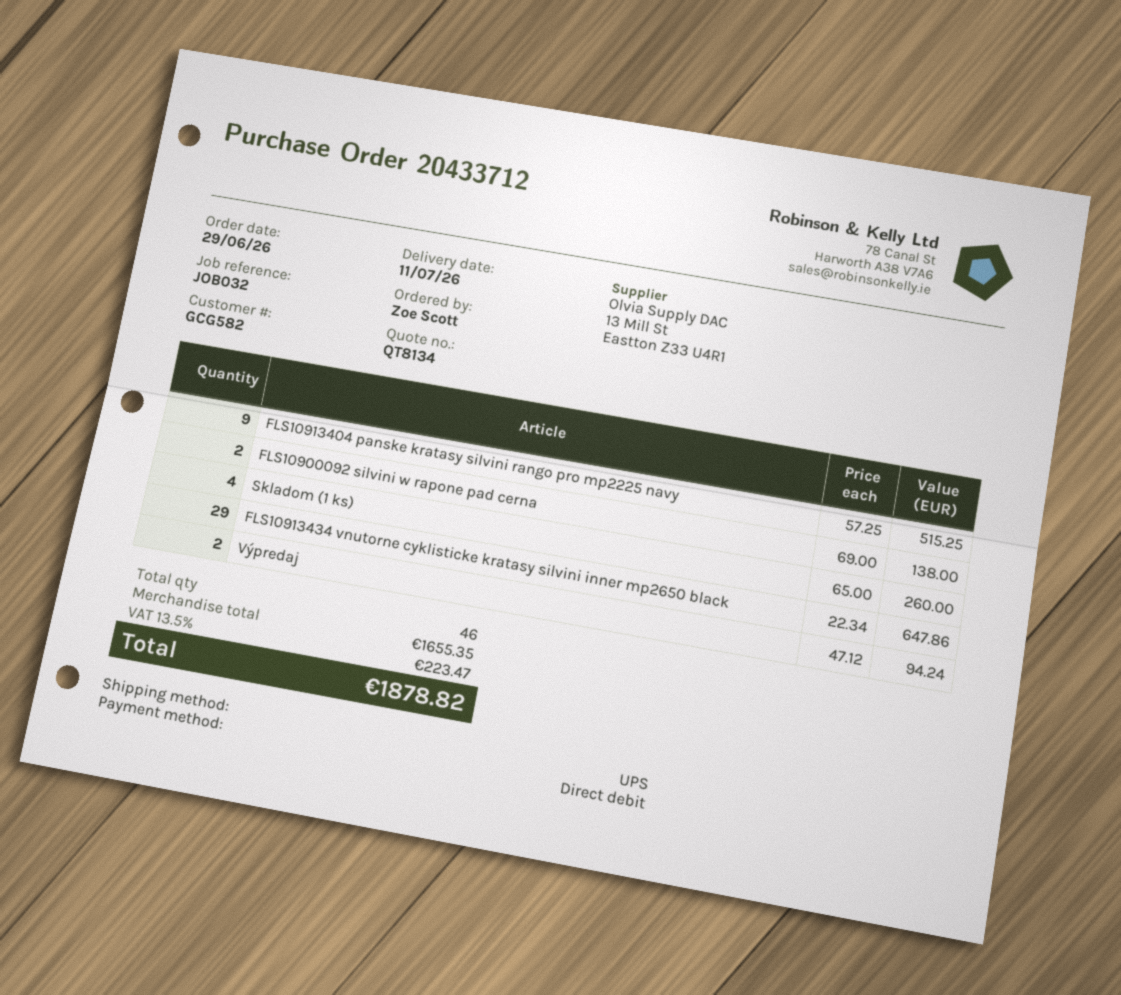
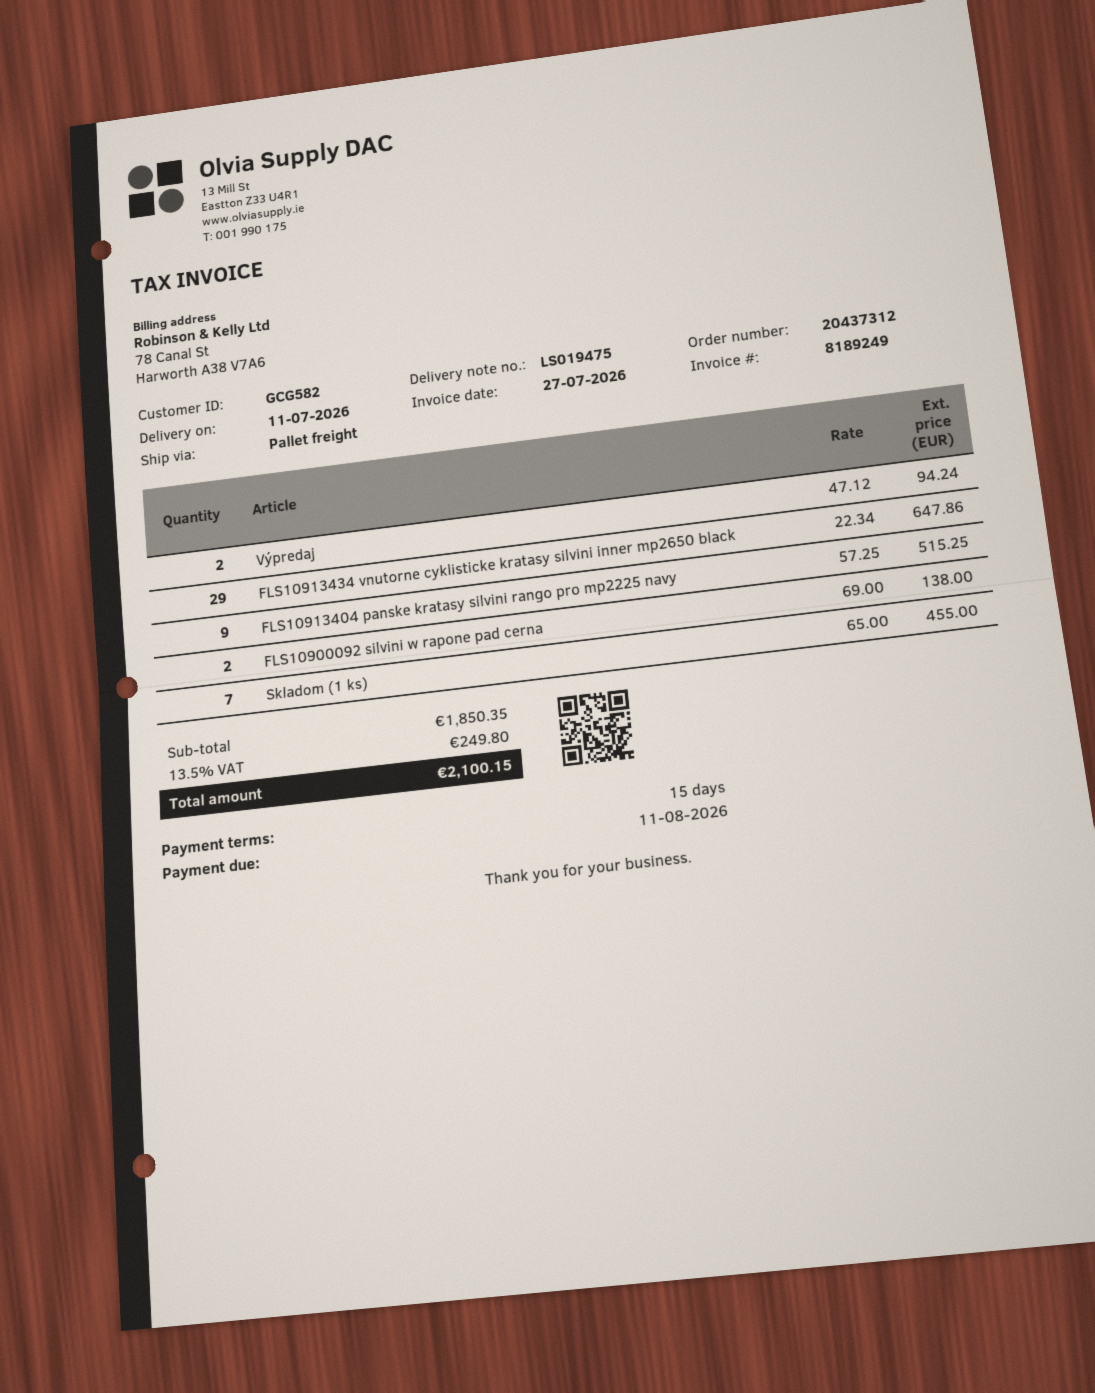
order number: 20433712 -> 20437312
shipping method: UPS -> pallet freight
Skladom (1 ks): 4 x 65.00 = 260.00 -> 7 x 65.00 = 455.00
subtotal: 1655.35 -> 1850.35
tax: 13.5% = 223.47 -> 13.5% = 249.80
total: 1878.82 -> 2100.15

